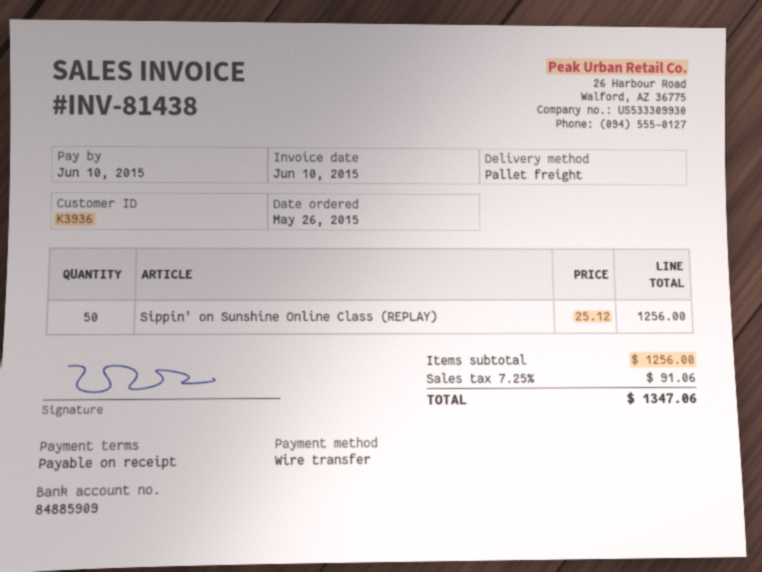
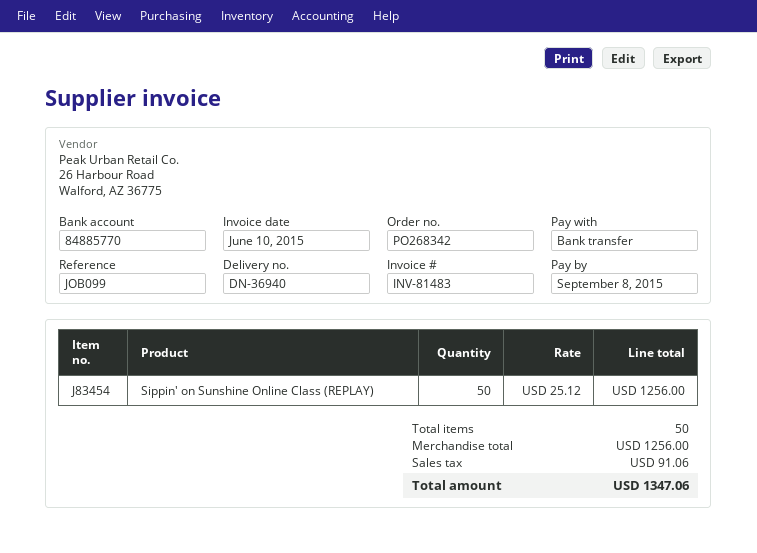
invoice number: INV-81438 -> INV-81483
due date: 2015-06-10 -> 2015-09-08
bank account: 84885909 -> 84885770

